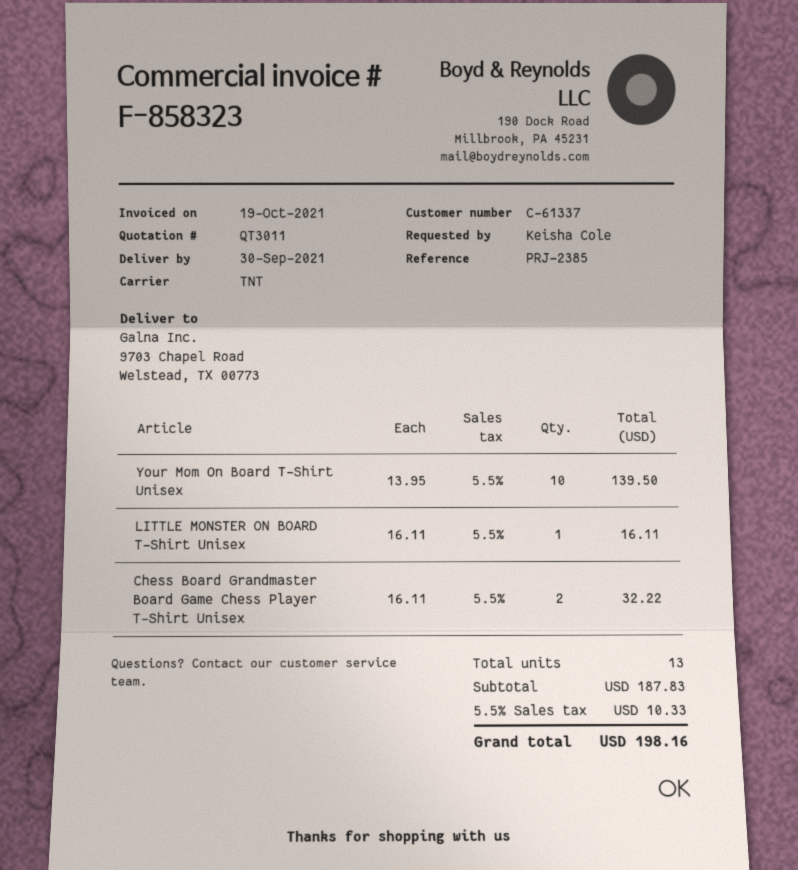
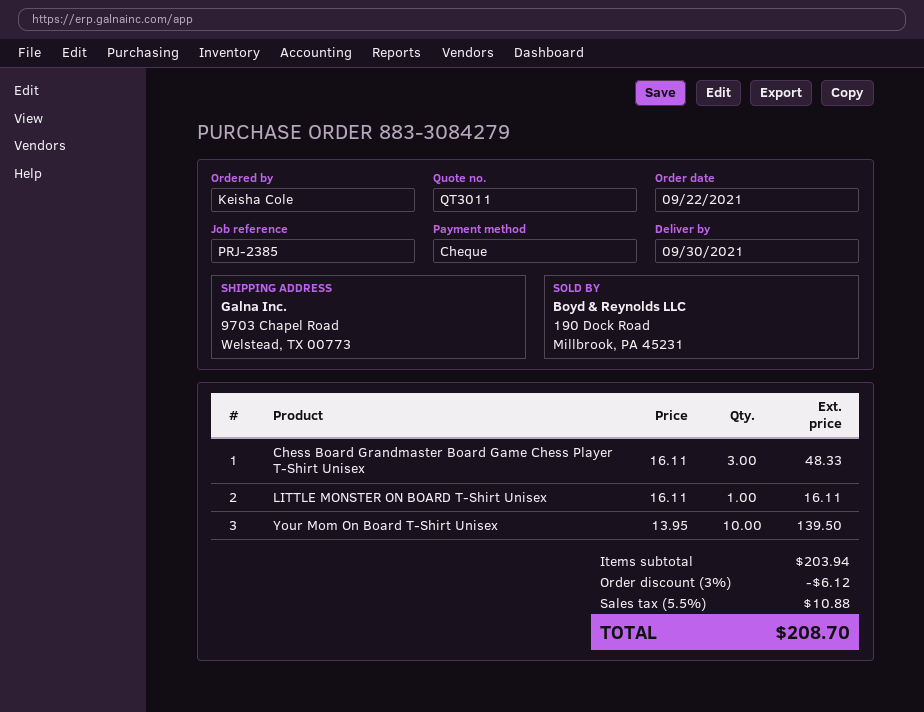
Chess Board Grandmaster Board Game Chess Player T-Shirt Unisex: 2 x 16.11 = 32.22 -> 3 x 16.11 = 48.33
subtotal: 187.83 -> 203.94
discount: none -> 3% = 6.12
tax: 5.5% = 10.33 -> 5.5% = 10.88
total: 198.16 -> 208.70

